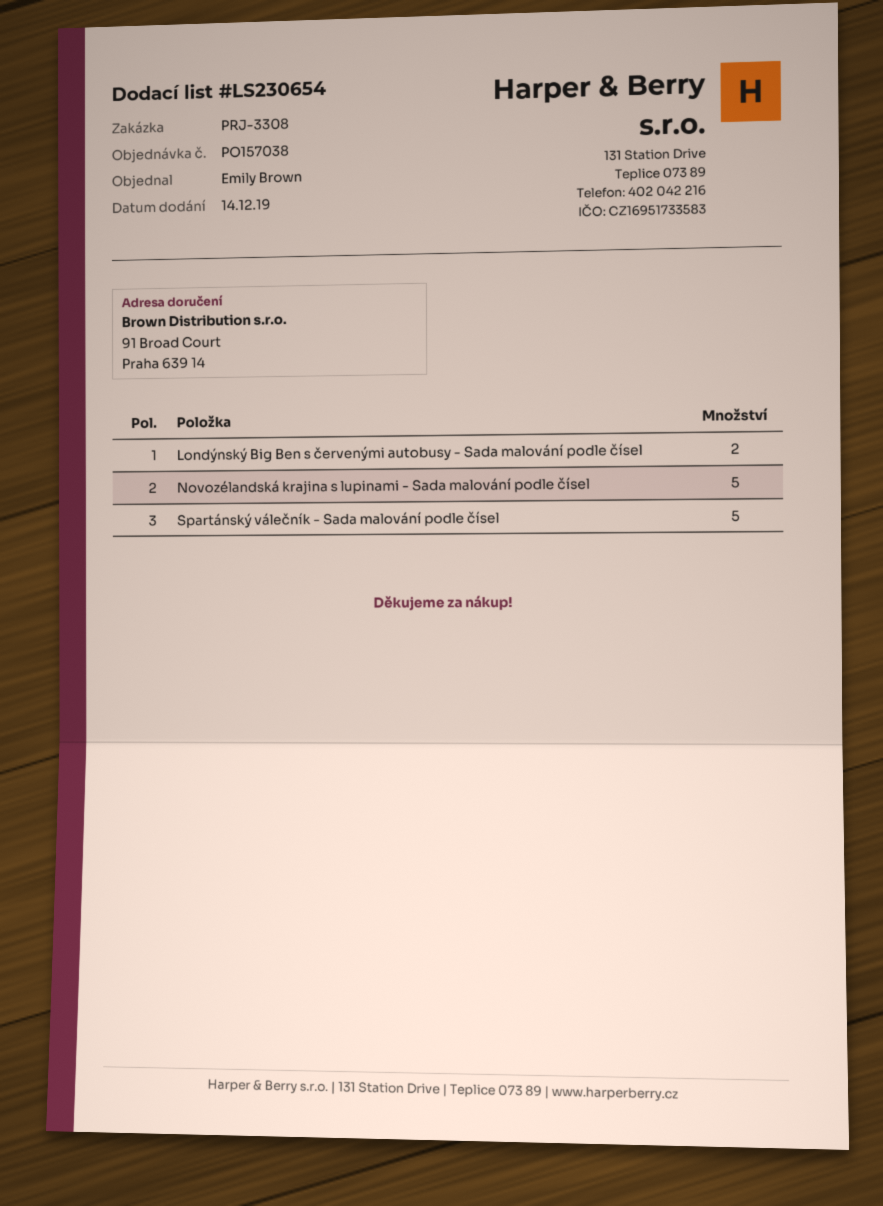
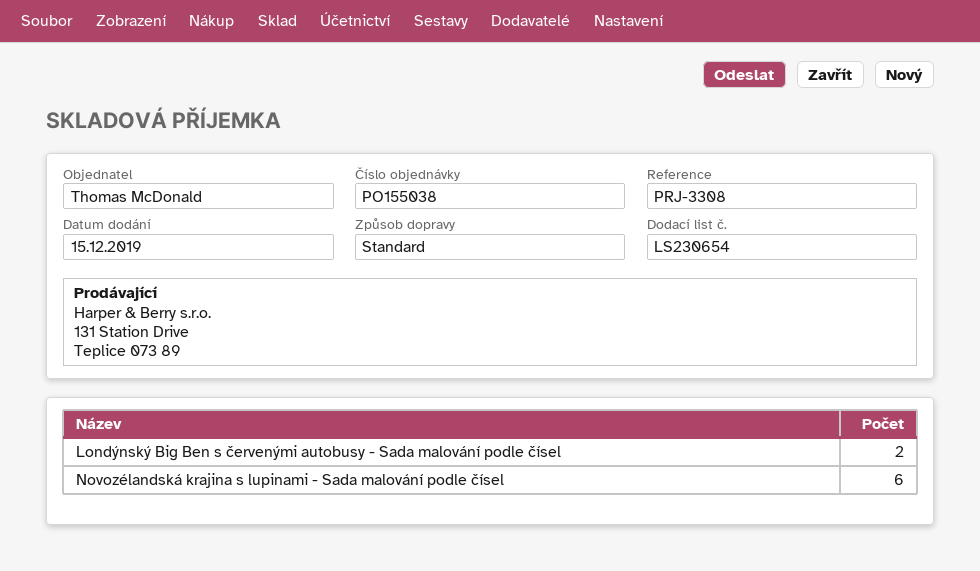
order number: PO157038 -> PO155038
delivery date: 2019-12-14 -> 2019-12-15
ordered by: Emily Brown -> Thomas McDonald
Novozélandská krajina s lupinami - Sada malování podle čísel: 5 -> 6
Spartánský válečník - Sada malování podle čísel: 5 -> none

